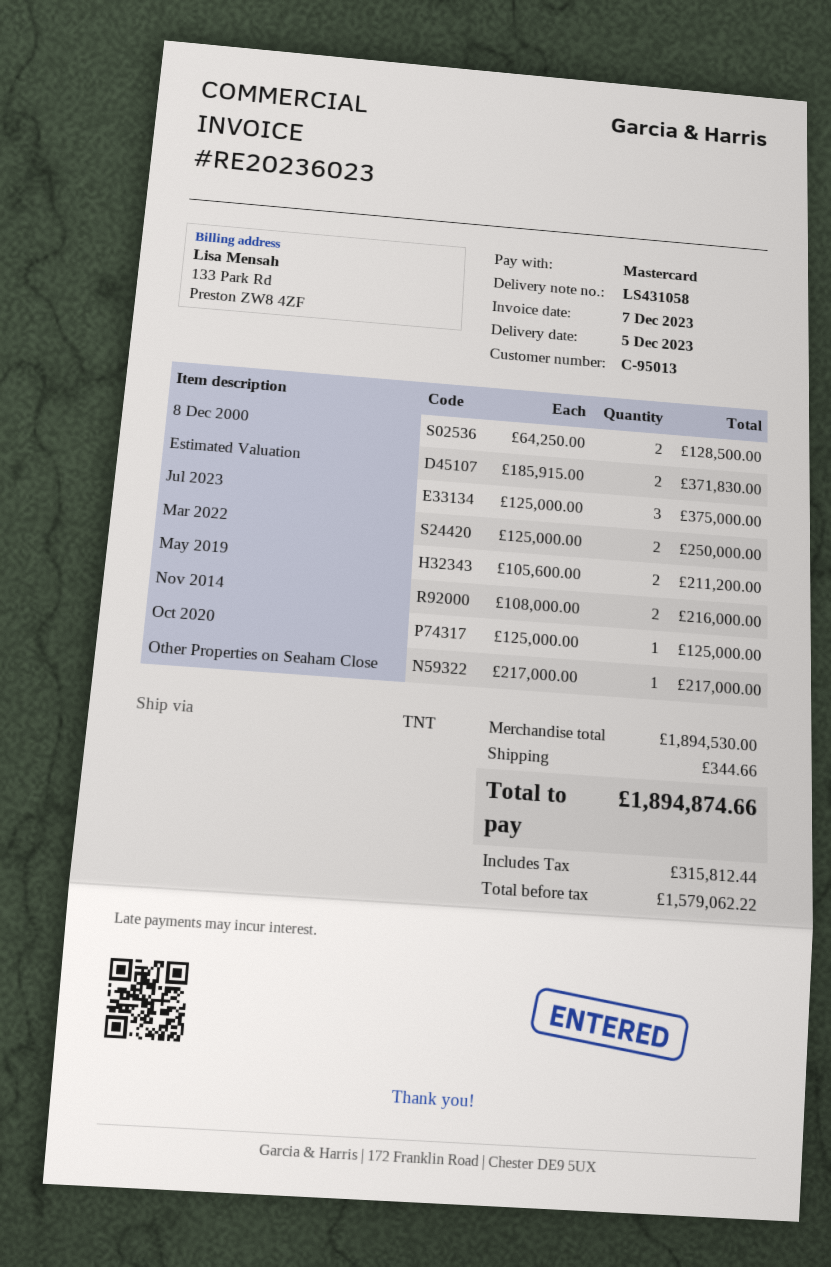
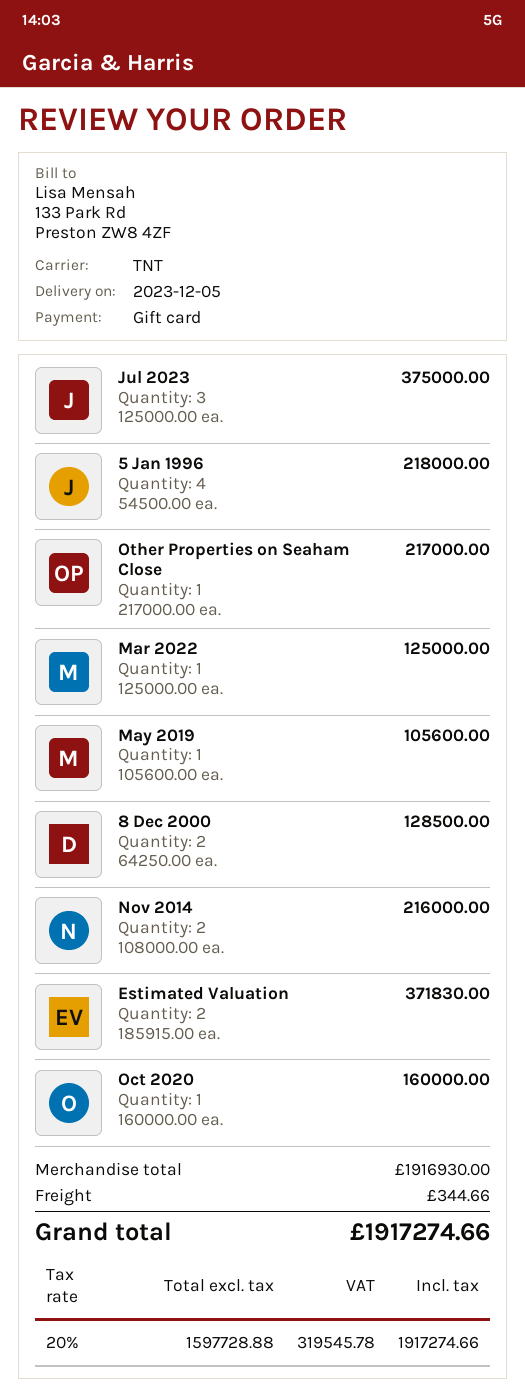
payment method: Mastercard -> gift card
Mar 2022: 2 x 125000.00 = 250000.00 -> 1 x 125000.00 = 125000.00
May 2019: 2 x 105600.00 = 211200.00 -> 1 x 105600.00 = 105600.00
Oct 2020: 1 x 125000.00 = 125000.00 -> 1 x 160000.00 = 160000.00
5 Jan 1996: none -> 4 x 54500.00 = 218000.00
subtotal: 1894530.00 -> 1916930.00
net: 1579062.22 -> 1597728.88
tax: 315812.44 -> 319545.78
total: 1894874.66 -> 1917274.66

